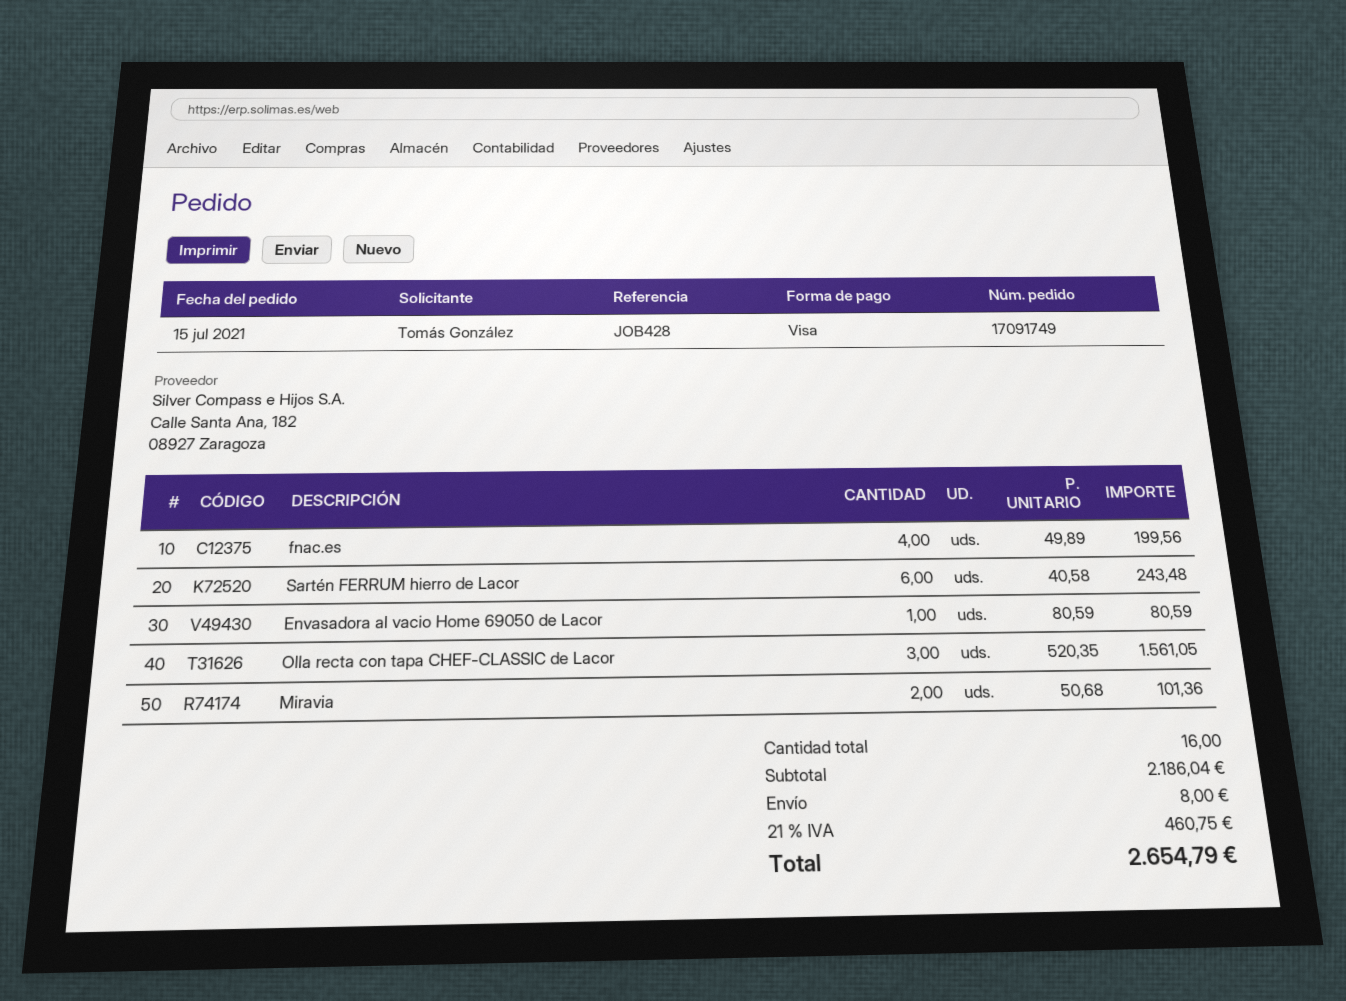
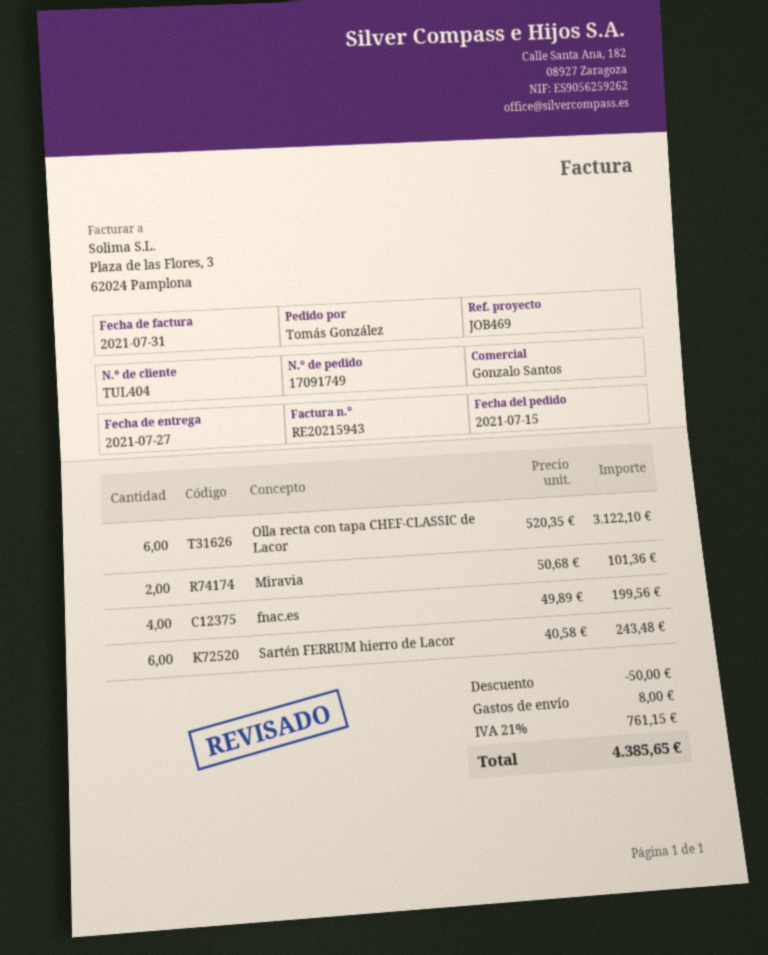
reference: JOB428 -> JOB469
Envasadora al vacio Home 69050 de Lacor: 1 x 80.59 = 80.59 -> none
Olla recta con tapa CHEF-CLASSIC de Lacor: 3 x 520.35 = 1561.05 -> 6 x 520.35 = 3122.10
discount: none -> 50.00
tax: 21% = 460.75 -> 21% = 761.15
total: 2654.79 -> 4385.65

